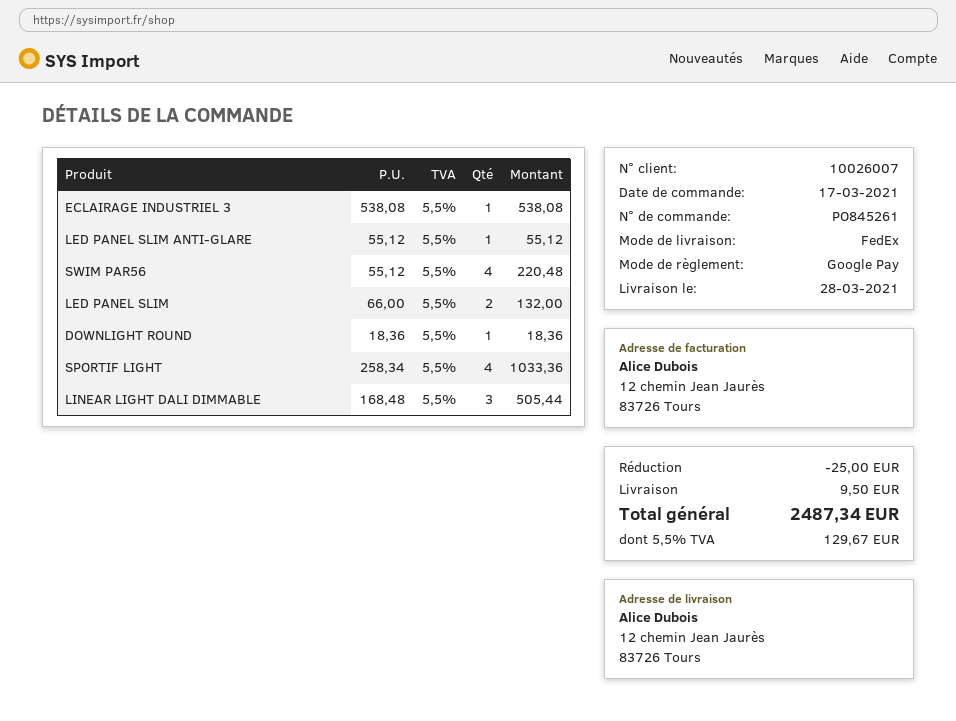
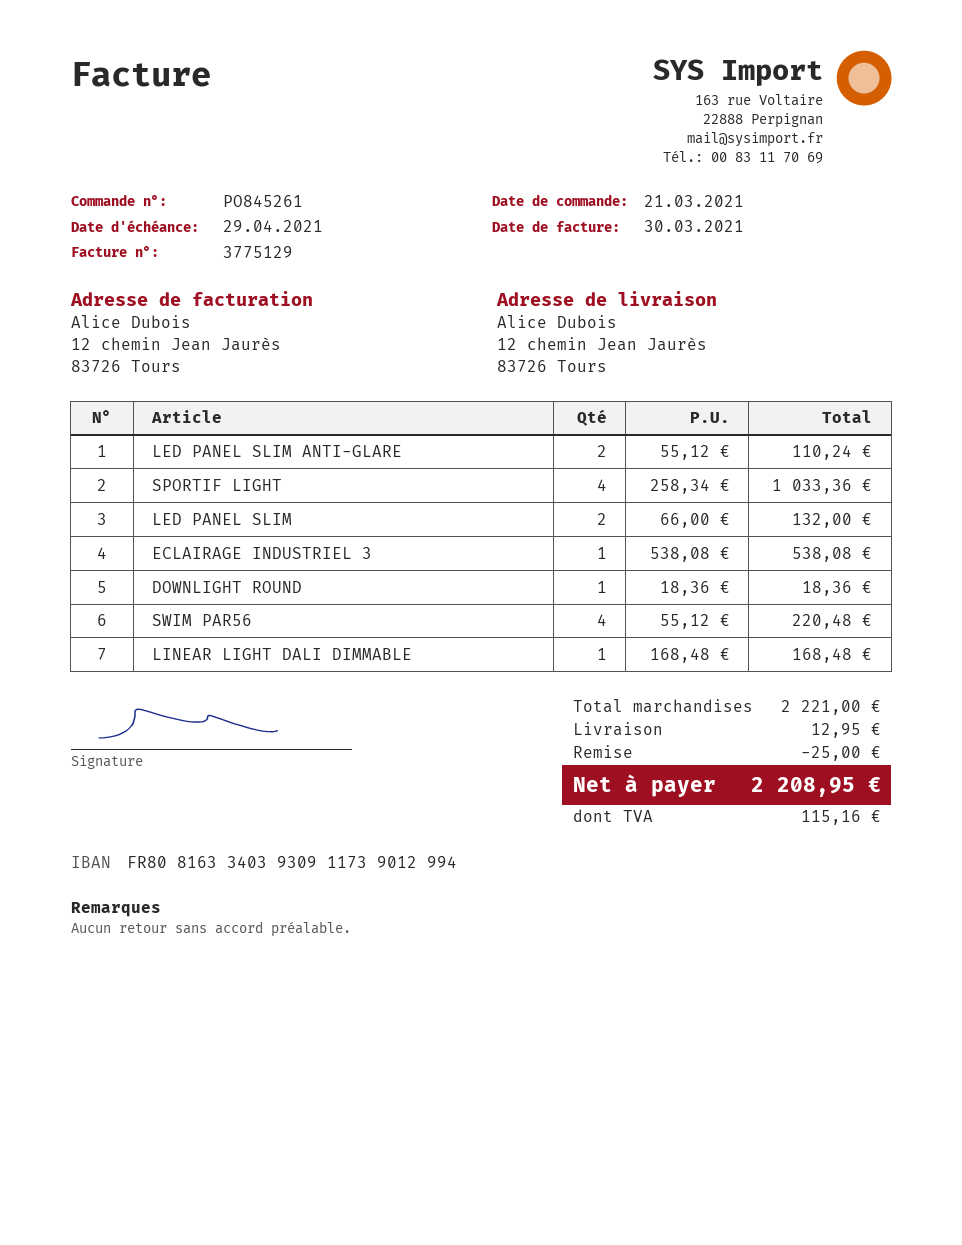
order date: 2021-03-17 -> 2021-03-21
LED PANEL SLIM ANTI-GLARE: 1 x 55.12 = 55.12 -> 2 x 55.12 = 110.24
LINEAR LIGHT DALI DIMMABLE: 3 x 168.48 = 505.44 -> 1 x 168.48 = 168.48
shipping: 9.50 -> 12.95
tax: 129.67 -> 115.16
total: 2487.34 -> 2208.95

